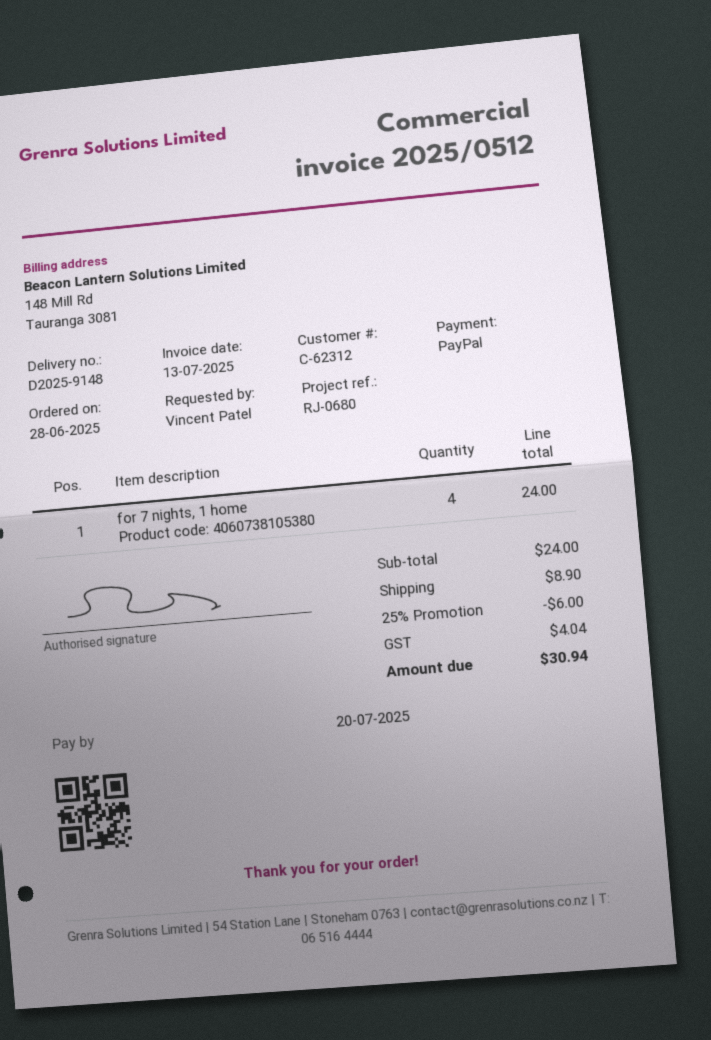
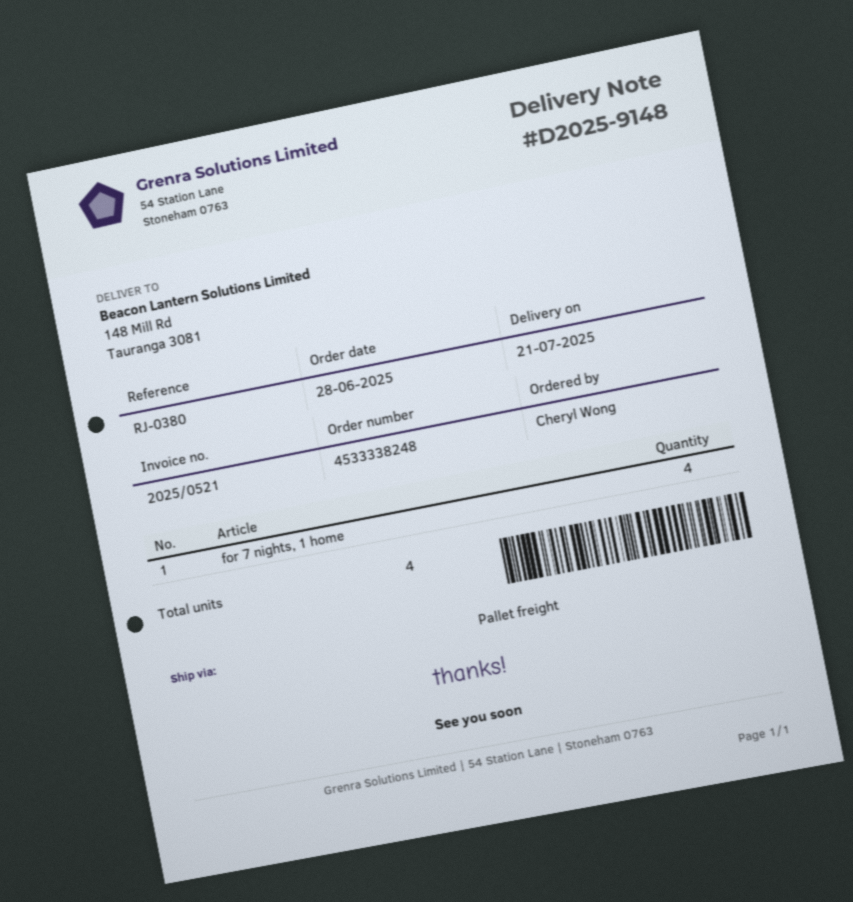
invoice number: 2025/0512 -> 2025/0521
reference: RJ-0680 -> RJ-0380
ordered by: Vincent Patel -> Cheryl Wong

